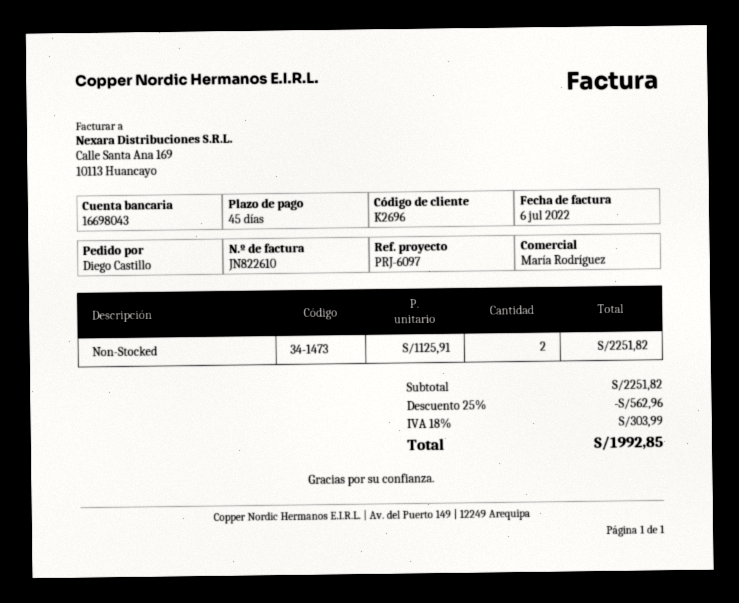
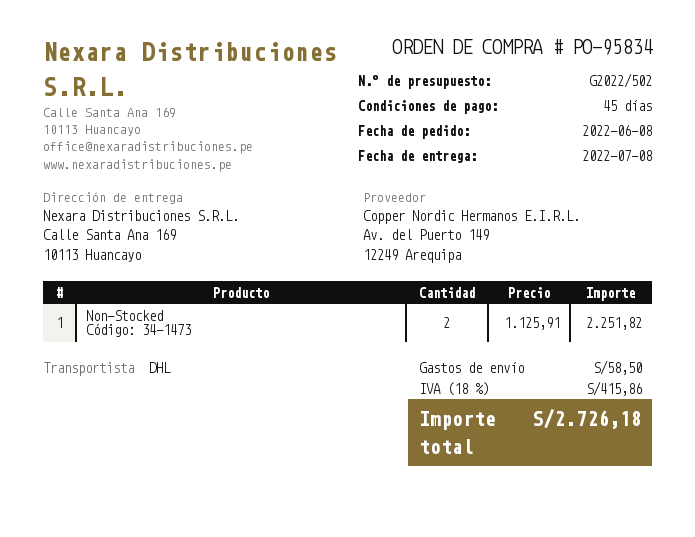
discount: 25% = 562.96 -> none
shipping: none -> 58.50
tax: 18% = 303.99 -> 18% = 415.86
total: 1992.85 -> 2726.18

